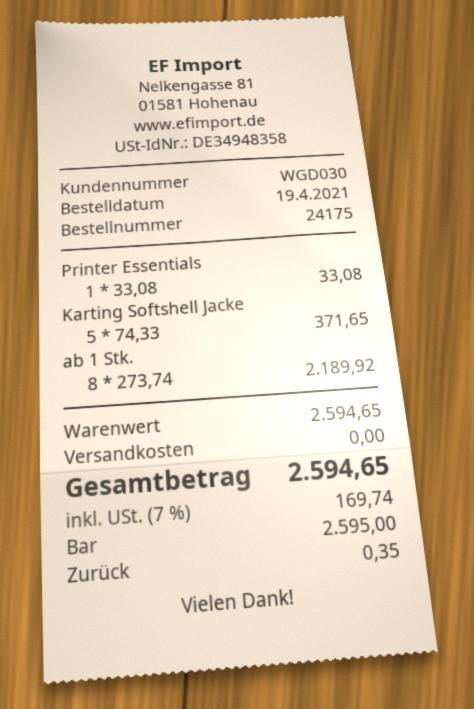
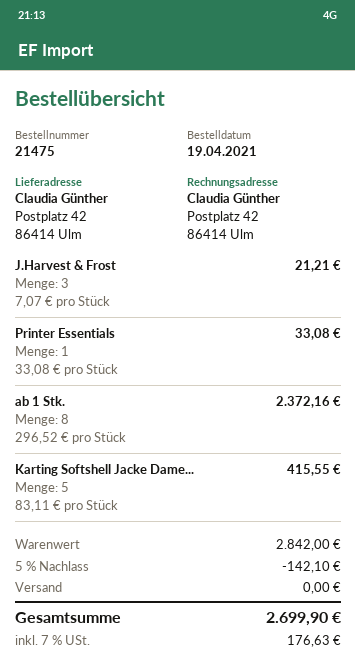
order number: 24175 -> 21475
Karting Softshell Jacke: 5 x 74.33 = 371.65 -> 5 x 83.11 = 415.55
ab 1 Stk.: 8 x 273.74 = 2189.92 -> 8 x 296.52 = 2372.16
J.Harvest & Frost: none -> 3 x 7.07 = 21.21
subtotal: 2594.65 -> 2842.00
discount: none -> 5% = 142.10
tax: 7% = 169.74 -> 7% = 176.63
total: 2594.65 -> 2699.90

